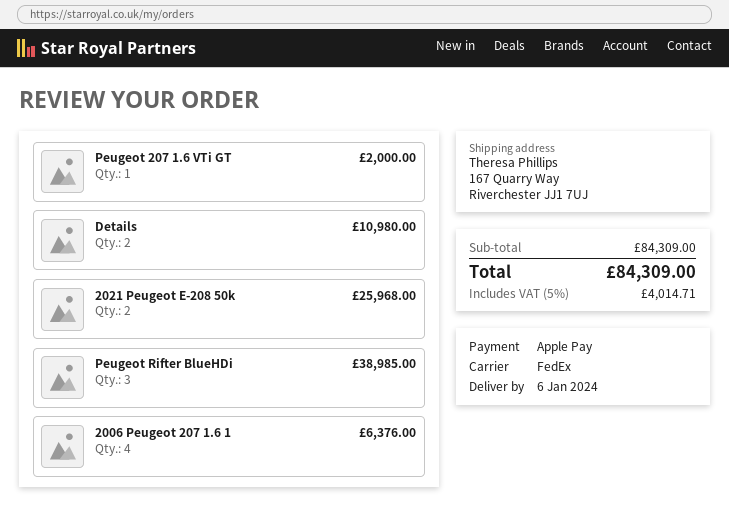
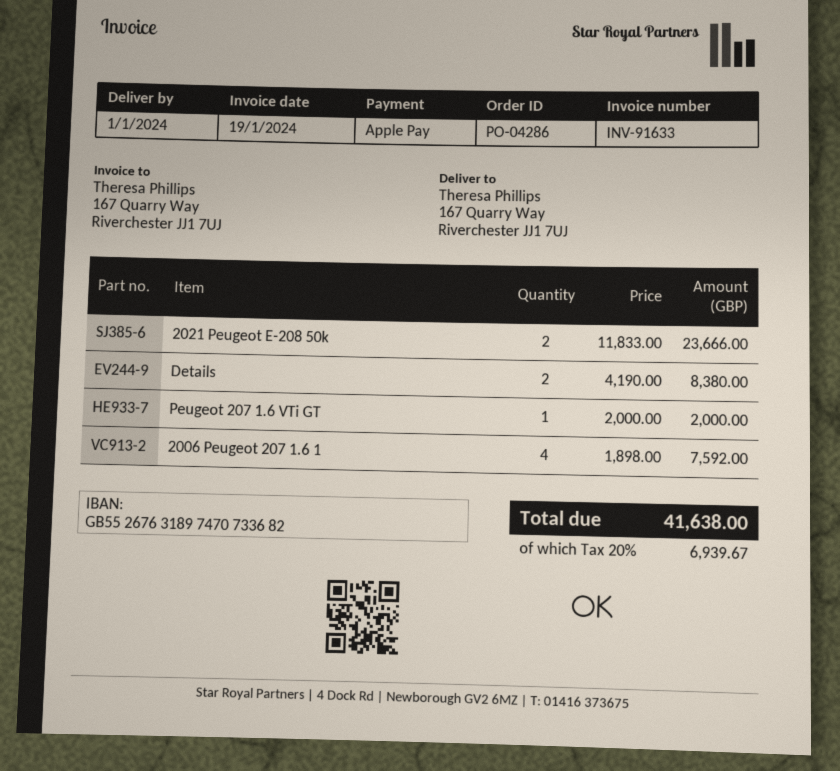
delivery date: 2024-01-06 -> 2024-01-01
Details: 2 for 10980.00 -> 2 for 8380.00
2021 Peugeot E-208 50k: 2 for 25968.00 -> 2 for 23666.00
Peugeot Rifter BlueHDi: 3 for 38985.00 -> none
2006 Peugeot 207 1.6 1: 4 for 6376.00 -> 4 for 7592.00
tax: 5% = 4014.71 -> 20% = 6939.67
total: 84309.00 -> 41638.00

